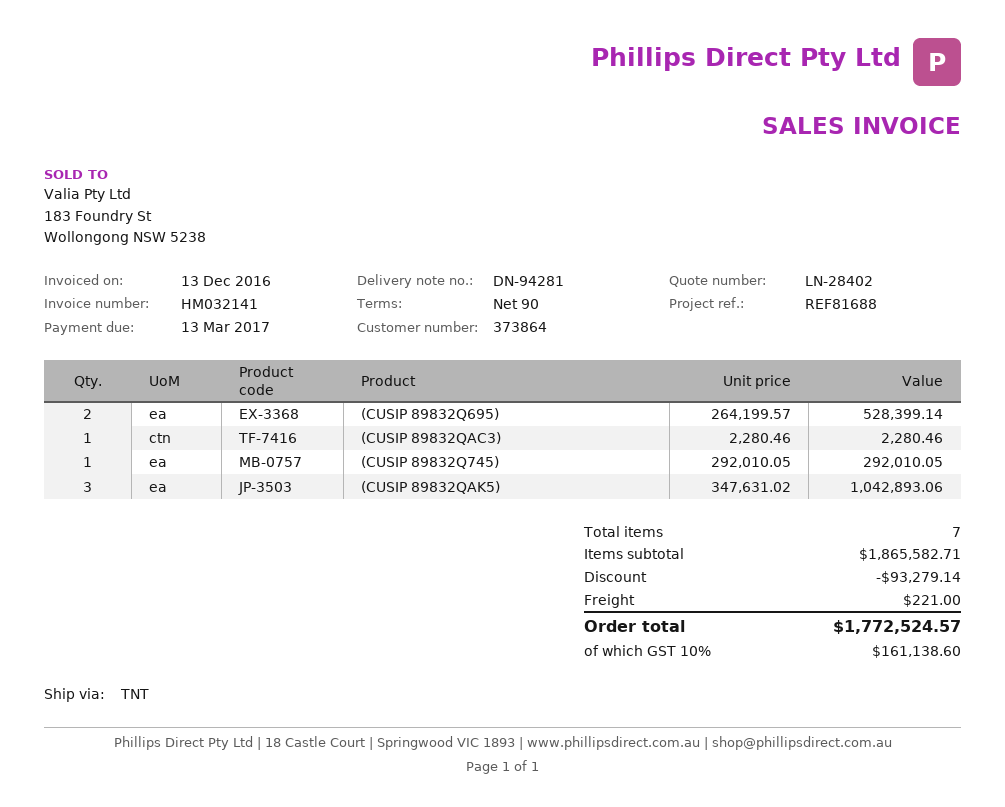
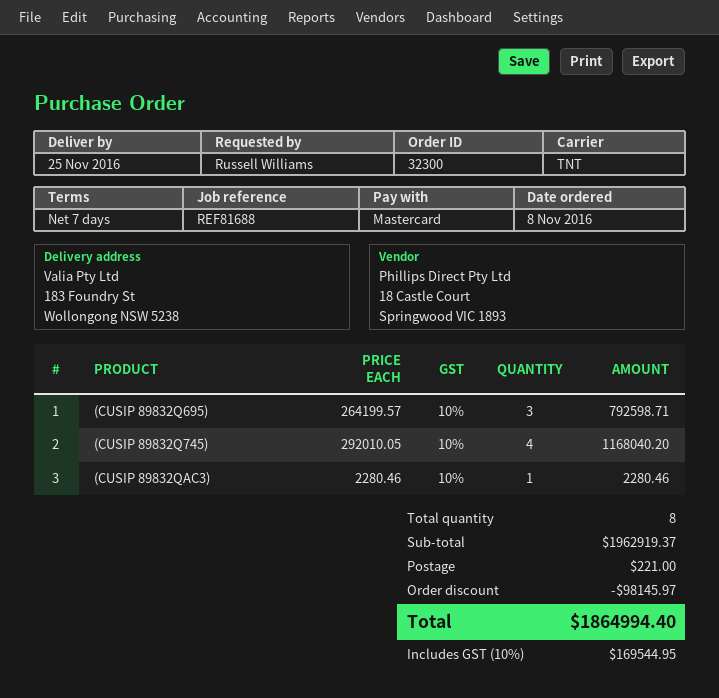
payment terms: 90 days -> 7 days
(CUSIP 89832Q695): 2 x 264199.57 = 528399.14 -> 3 x 264199.57 = 792598.71
(CUSIP 89832Q745): 1 x 292010.05 = 292010.05 -> 4 x 292010.05 = 1168040.20
(CUSIP 89832QAK5): 3 x 347631.02 = 1042893.06 -> none
total quantity: 7 -> 8
subtotal: 1865582.71 -> 1962919.37
discount: 93279.14 -> 98145.97
tax: 10% = 161138.60 -> 10% = 169544.95
total: 1772524.57 -> 1864994.40

